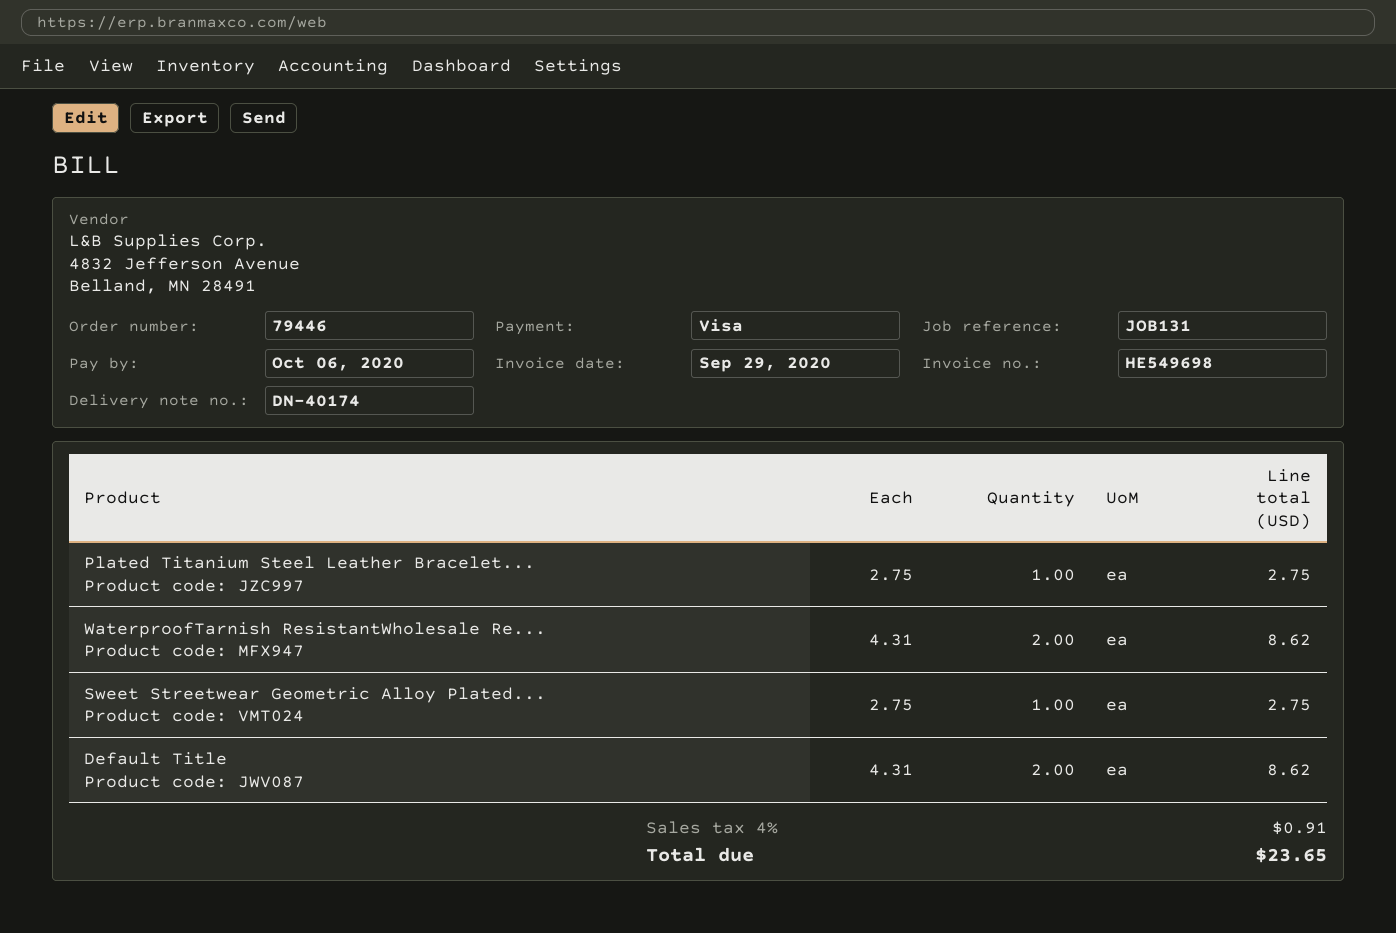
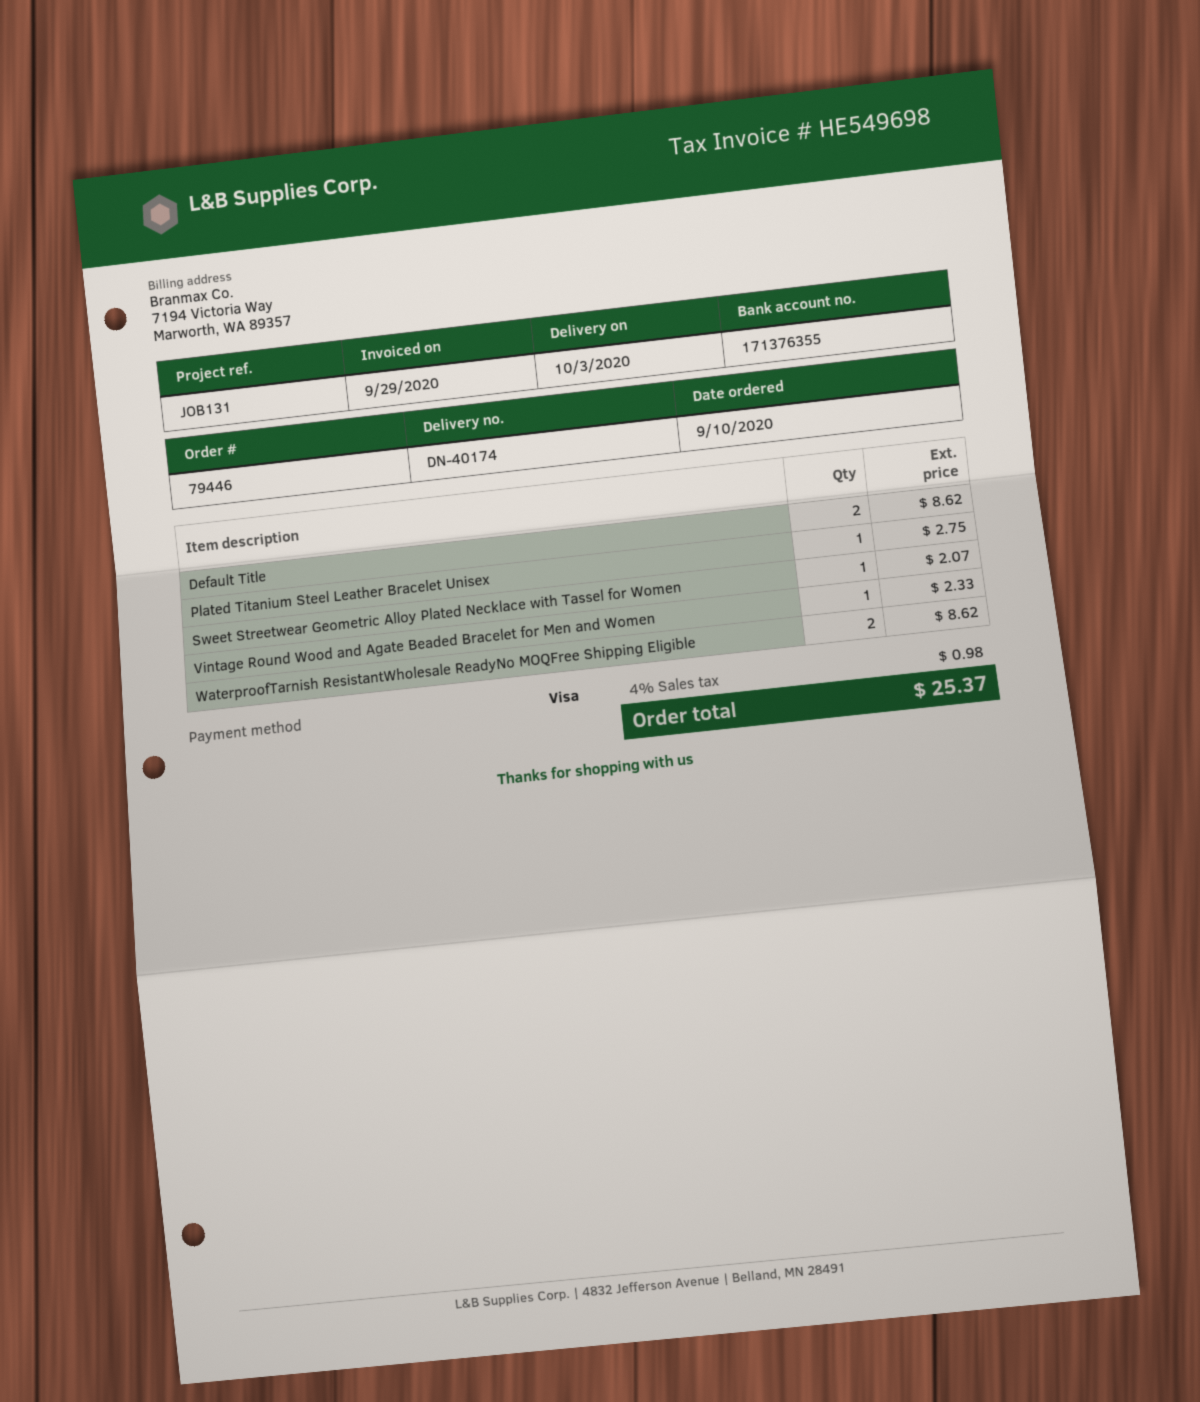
Sweet Streetwear Geometric Alloy Plated...: 1 for 2.75 -> 1 for 2.07
Vintage Round Wood and Agate Beaded Bracelet for Men and Women: none -> 1 for 2.33
tax: 4% = 0.91 -> 4% = 0.98
total: 23.65 -> 25.37

